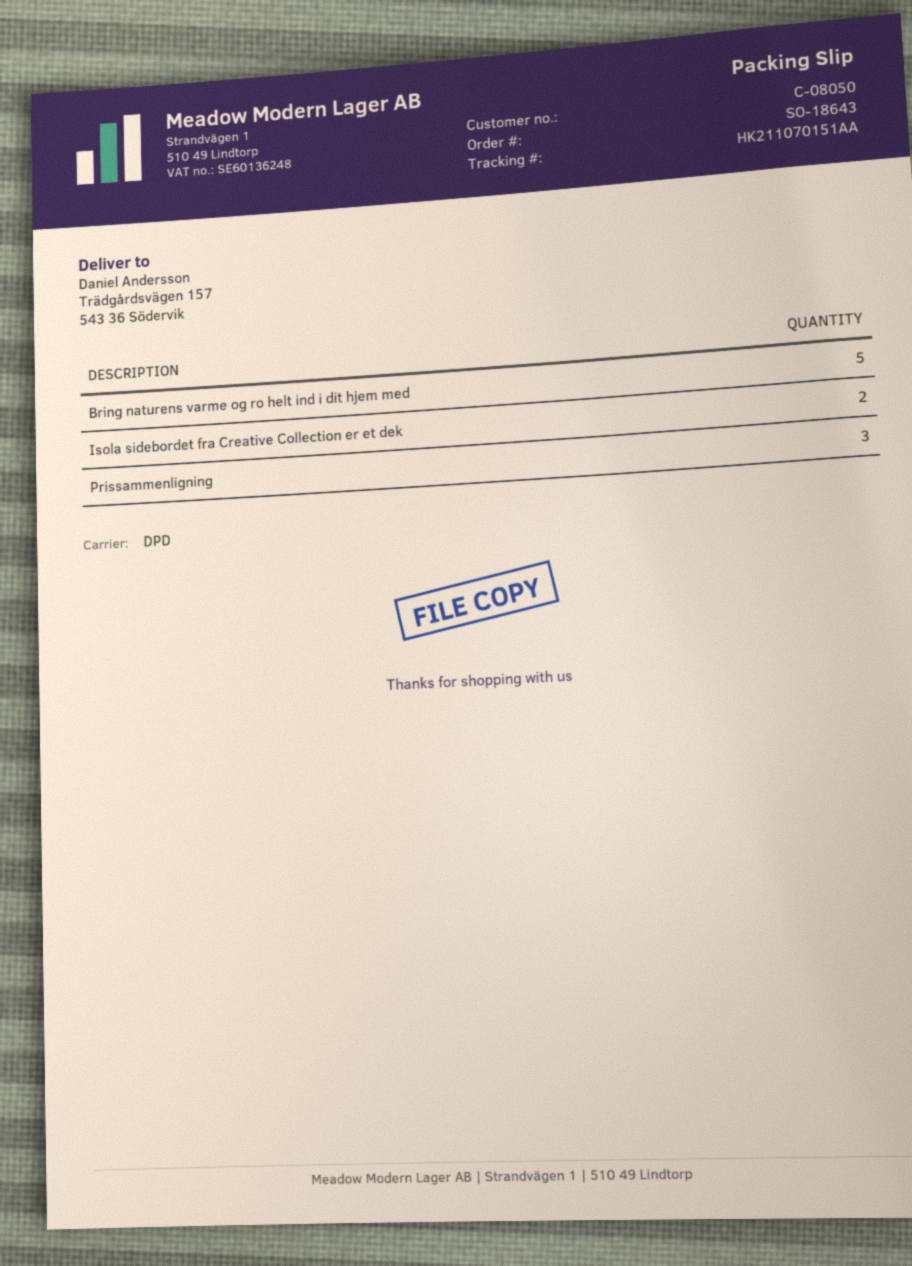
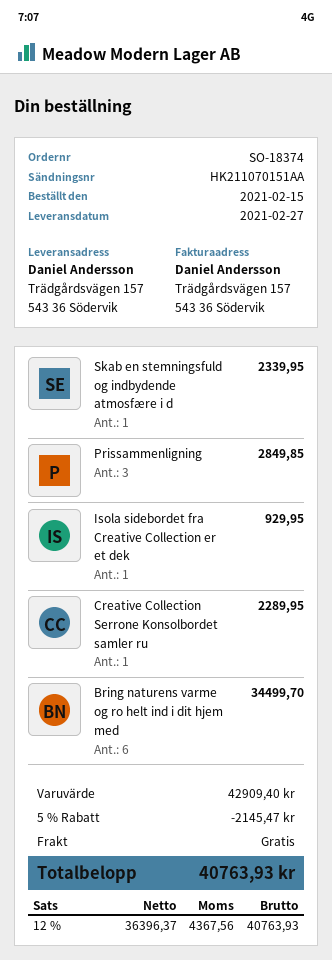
order number: SO-18643 -> SO-18374
Bring naturens varme og ro helt ind i dit hjem med: 5 -> 6
Isola sidebordet fra Creative Collection er et dek: 2 -> 1
Skab en stemningsfuld og indbydende atmosfære i d: none -> 1
Creative Collection Serrone Konsolbordet samler ru: none -> 1

